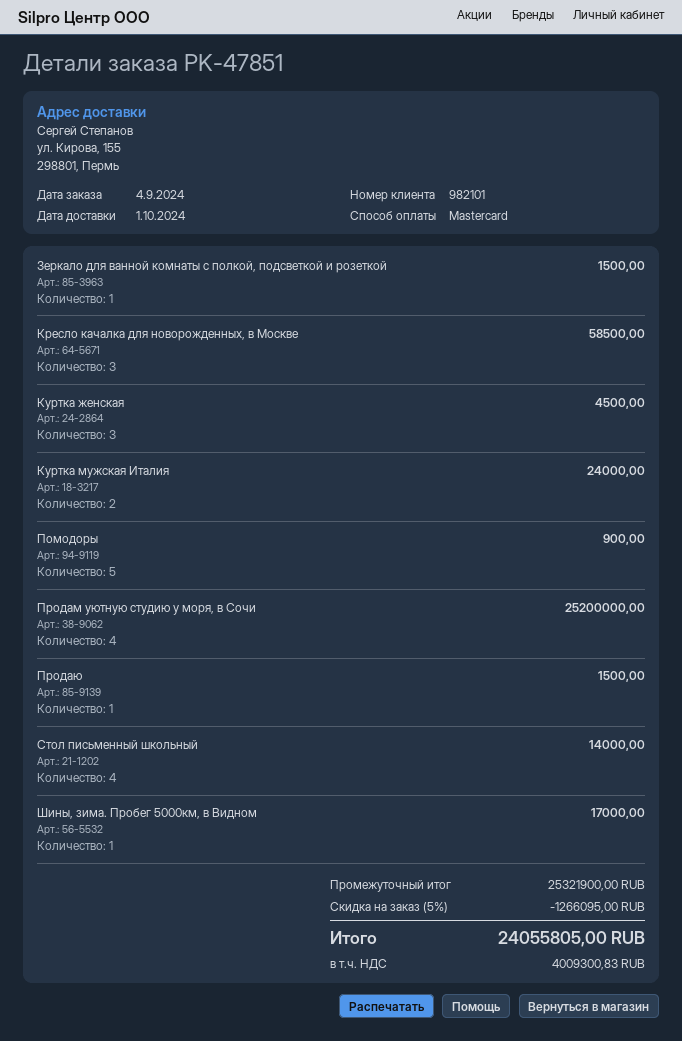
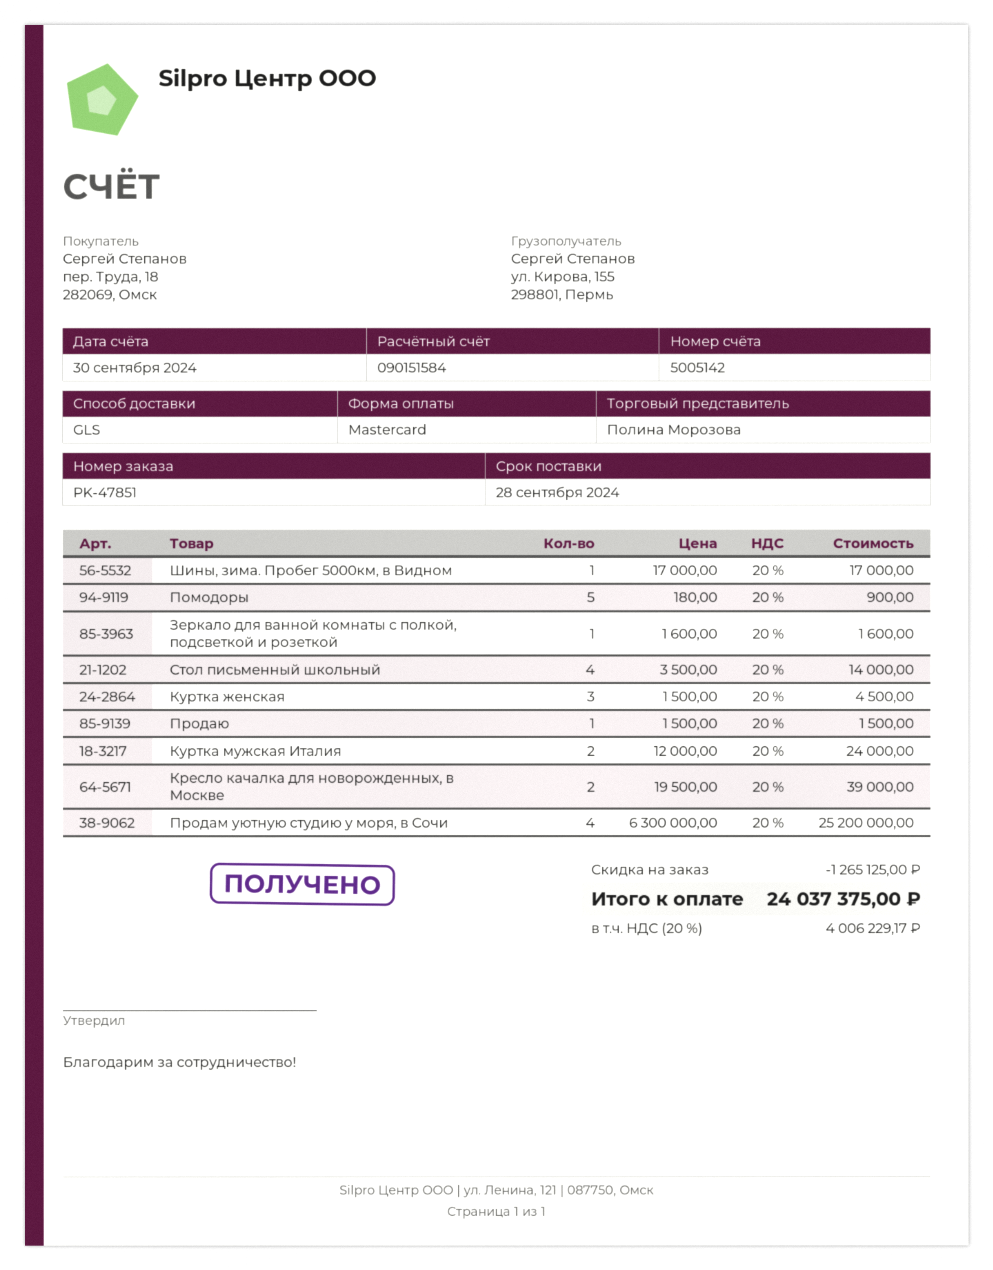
delivery date: 2024-10-01 -> 2024-09-28
Зеркало для ванной комнаты с полкой, подсветкой и розеткой: 1 for 1500.00 -> 1 for 1600.00
Кресло качалка для новорожденных, в Москве: 3 for 58500.00 -> 2 for 39000.00
discount: 1266095.00 -> 1265125.00
tax: 4009300.83 -> 4006229.17
total: 24055805.00 -> 24037375.00

